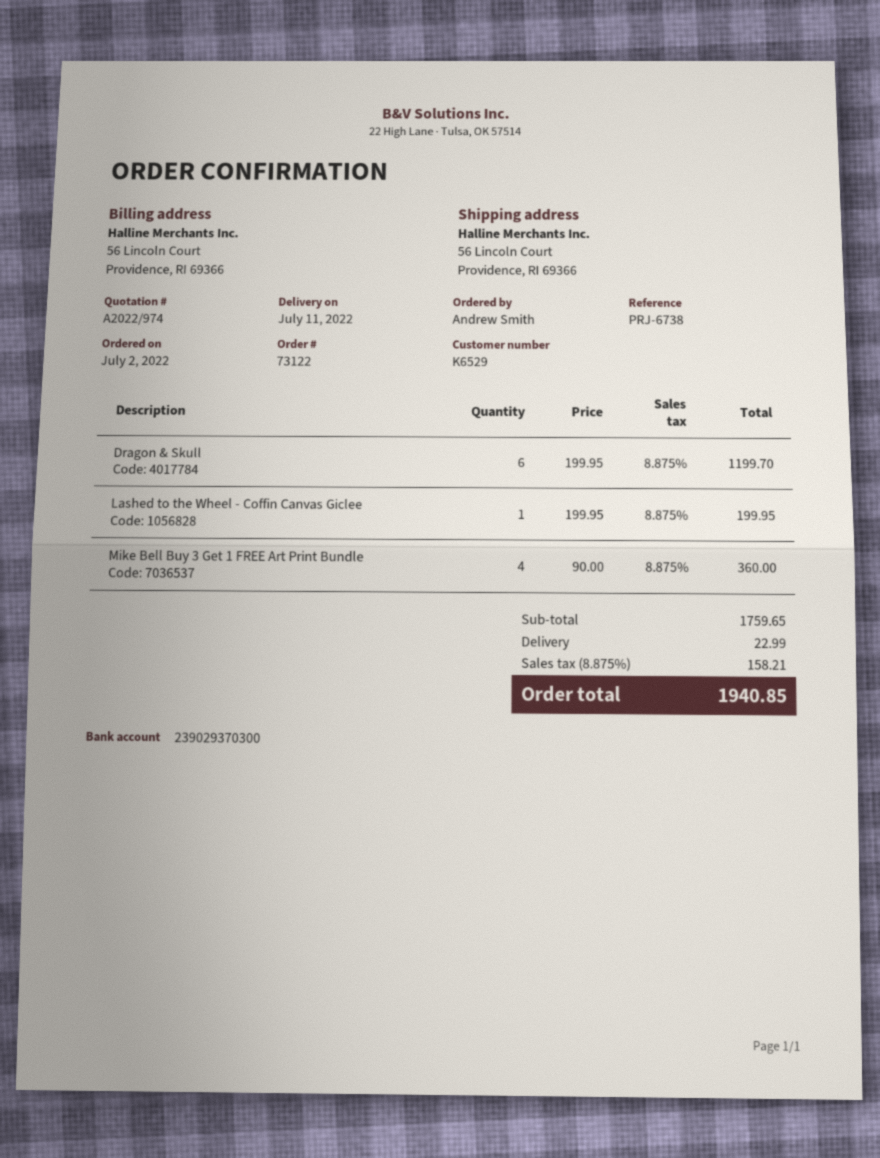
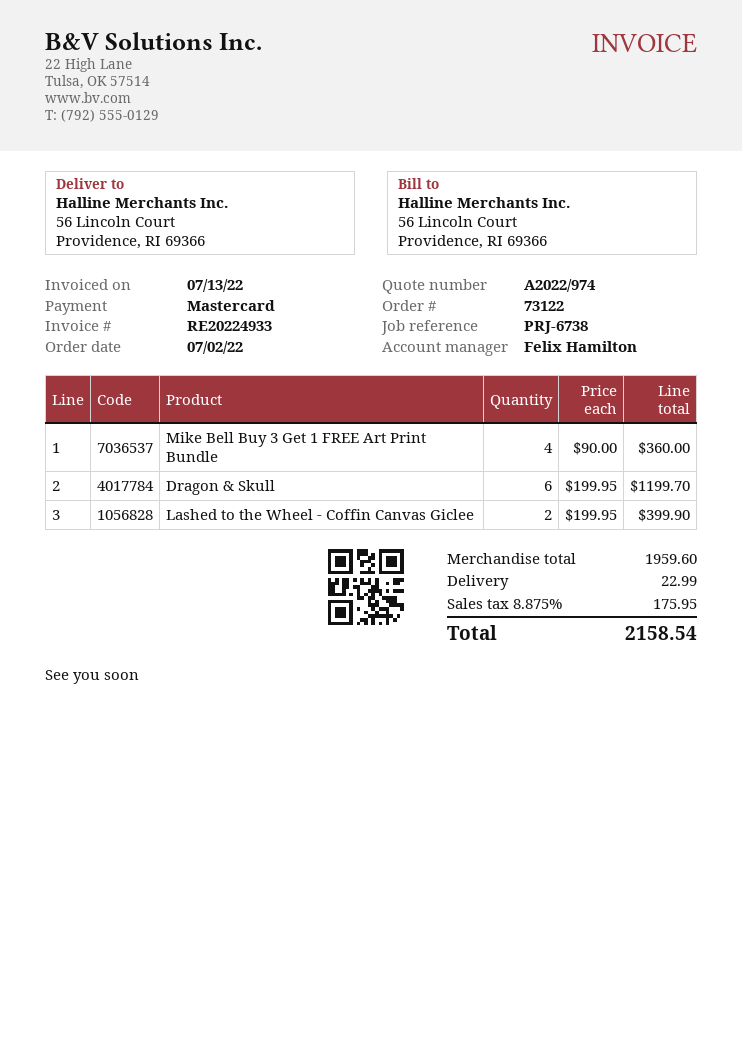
Lashed to the Wheel - Coffin Canvas Giclee: 1 x 199.95 = 199.95 -> 2 x 199.95 = 399.90
subtotal: 1759.65 -> 1959.60
tax: 8.875% = 158.21 -> 8.875% = 175.95
total: 1940.85 -> 2158.54

